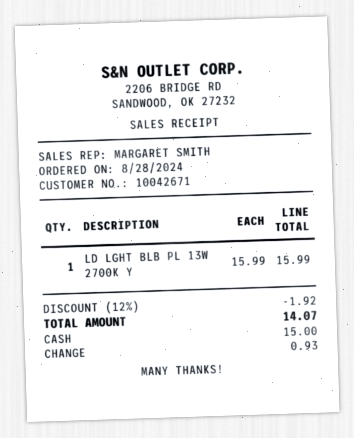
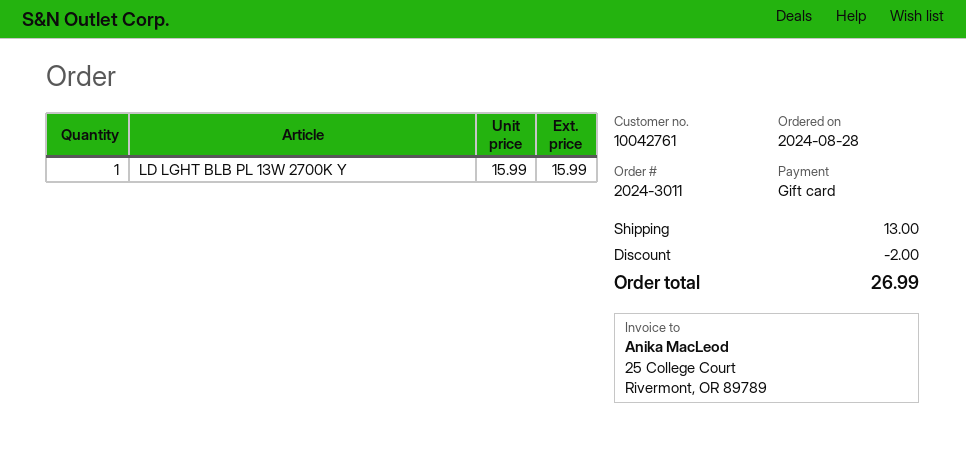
customer number: 10042671 -> 10042761
payment method: cash -> gift card
discount: 1.92 -> 2.00
shipping: none -> 13.00
total: 14.07 -> 26.99

